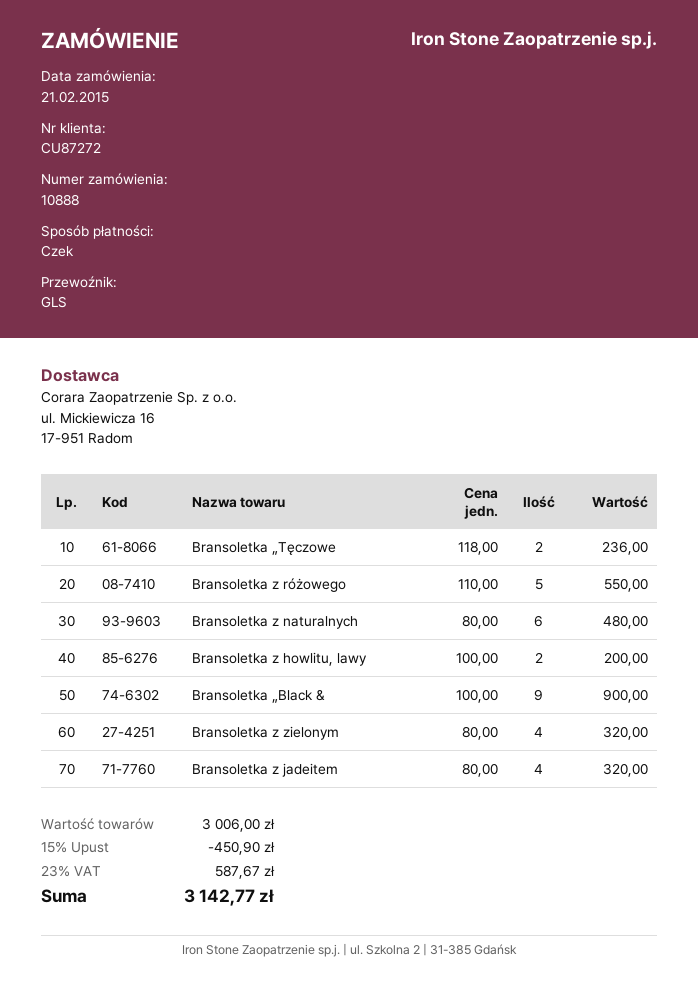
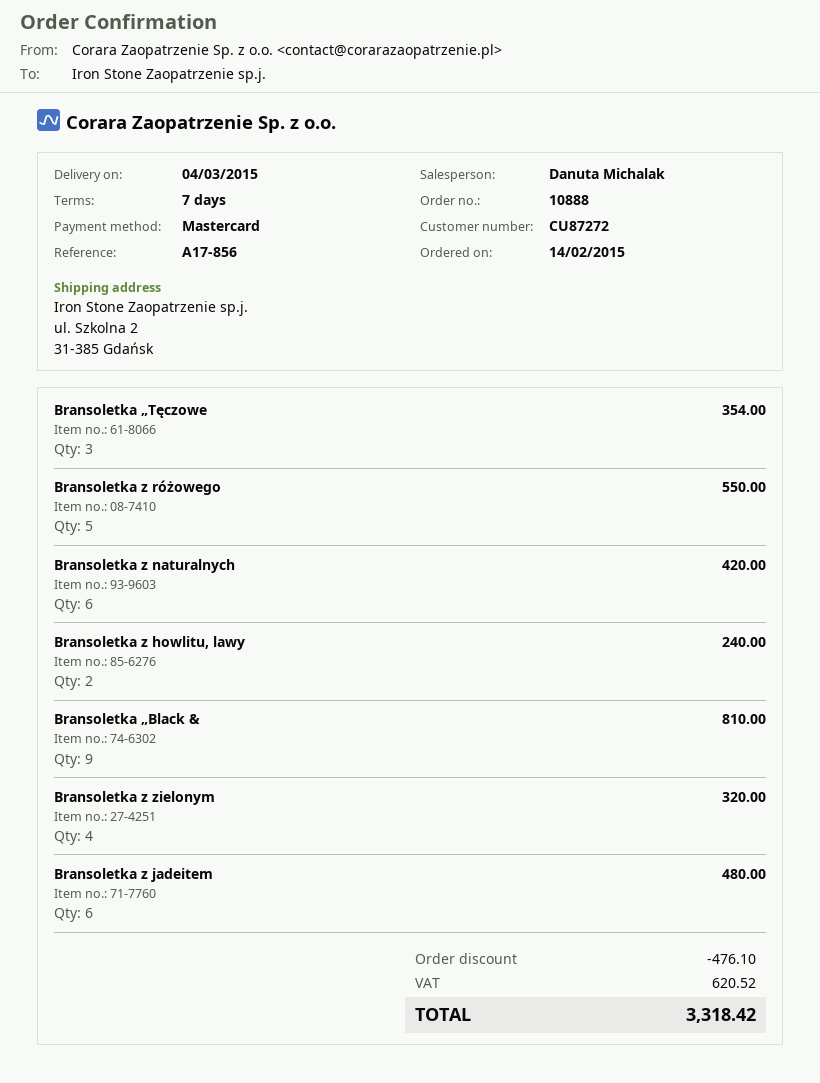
order date: 2015-02-21 -> 2015-02-14
payment method: cheque -> Mastercard
Bransoletka „Tęczowe: 2 for 236.00 -> 3 for 354.00
Bransoletka z naturalnych: 6 for 480.00 -> 6 for 420.00
Bransoletka z howlitu, lawy: 2 for 200.00 -> 2 for 240.00
Bransoletka „Black &: 9 for 900.00 -> 9 for 810.00
Bransoletka z jadeitem: 4 for 320.00 -> 6 for 480.00
discount: 450.90 -> 476.10
tax: 587.67 -> 620.52
total: 3142.77 -> 3318.42

